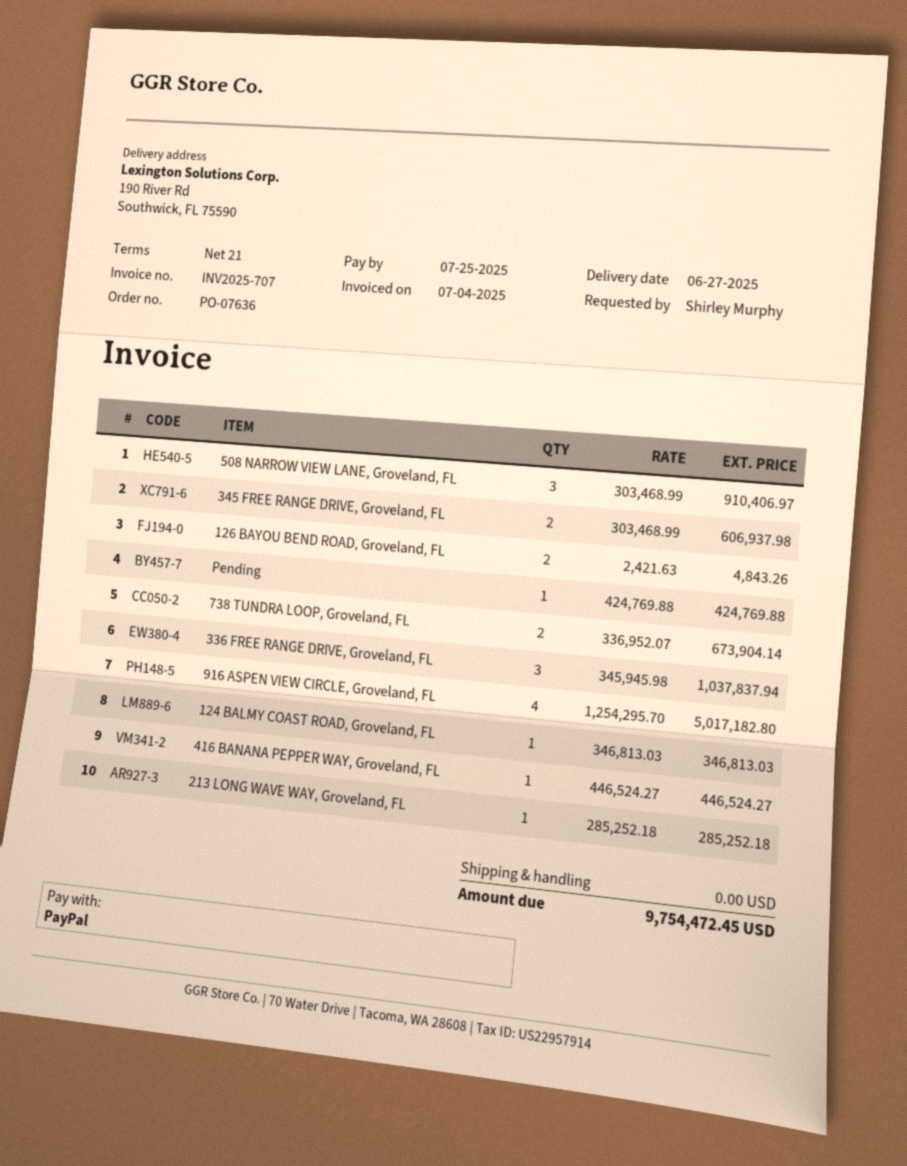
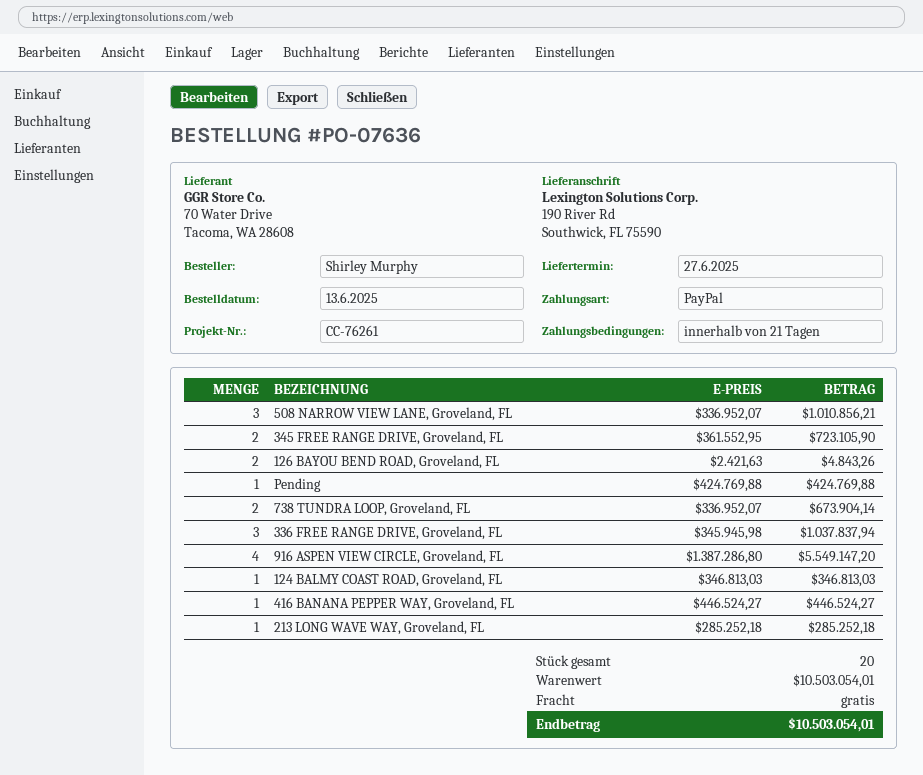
508 NARROW VIEW LANE, Groveland, FL: 3 x 303468.99 = 910406.97 -> 3 x 336952.07 = 1010856.21
345 FREE RANGE DRIVE, Groveland, FL: 2 x 303468.99 = 606937.98 -> 2 x 361552.95 = 723105.90
916 ASPEN VIEW CIRCLE, Groveland, FL: 4 x 1254295.70 = 5017182.80 -> 4 x 1387286.80 = 5549147.20
total: 9754472.45 -> 10503054.01

